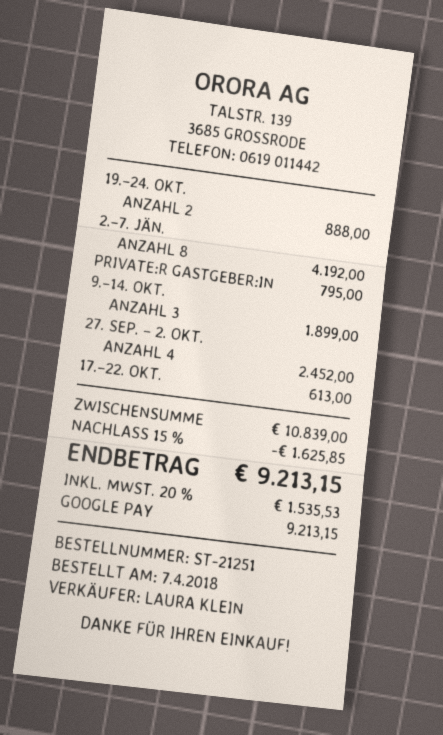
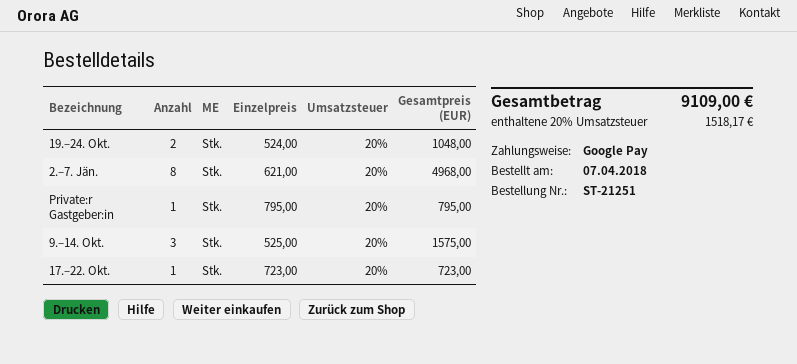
19.–24. OKT.: 2 for 888.00 -> 2 for 1048.00
2.–7. JÄN.: 8 for 4192.00 -> 8 for 4968.00
9.–14. OKT.: 3 for 1899.00 -> 3 for 1575.00
27. SEP. – 2. OKT.: 4 for 2452.00 -> none
17.–22. OKT.: 1 for 613.00 -> 1 for 723.00
discount: 15% = 1625.85 -> none
tax: 20% = 1535.53 -> 20% = 1518.17
total: 9213.15 -> 9109.00

